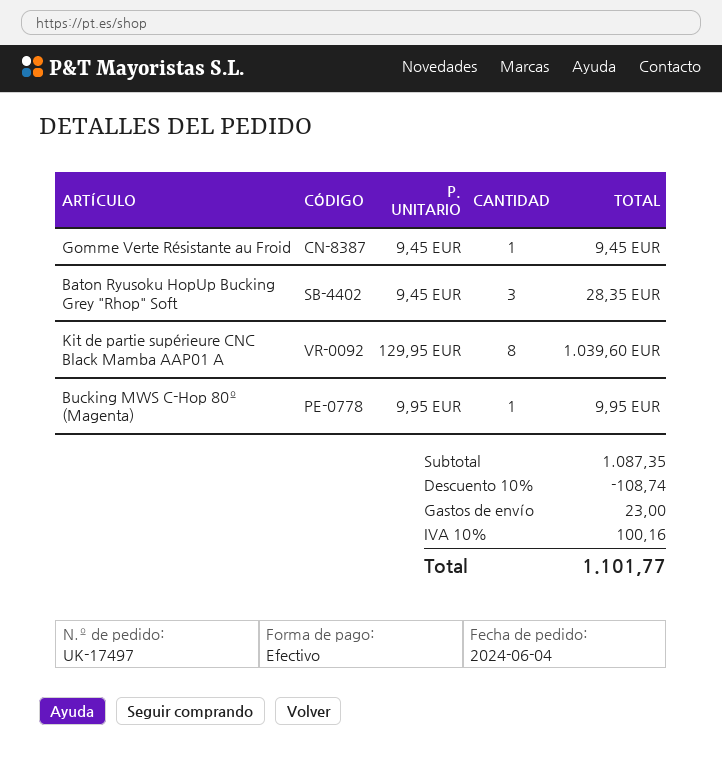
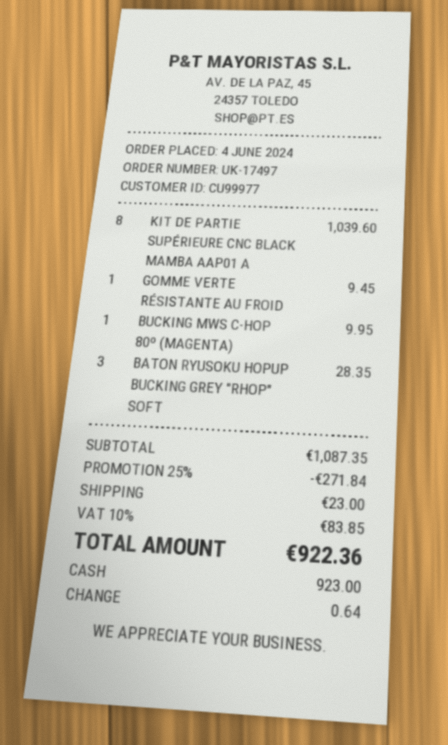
discount: 10% = 108.74 -> 25% = 271.84
tax: 10% = 100.16 -> 10% = 83.85
total: 1101.77 -> 922.36

